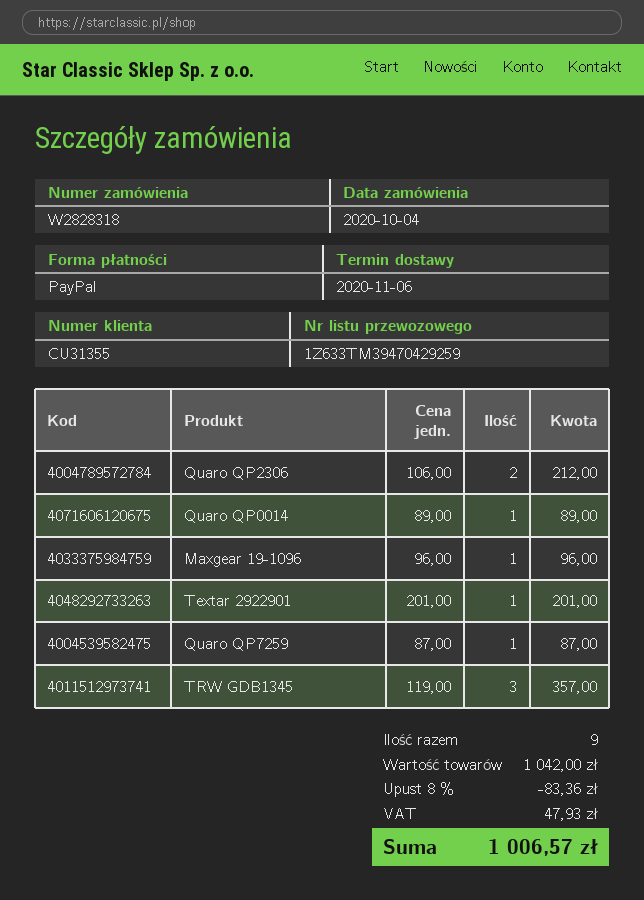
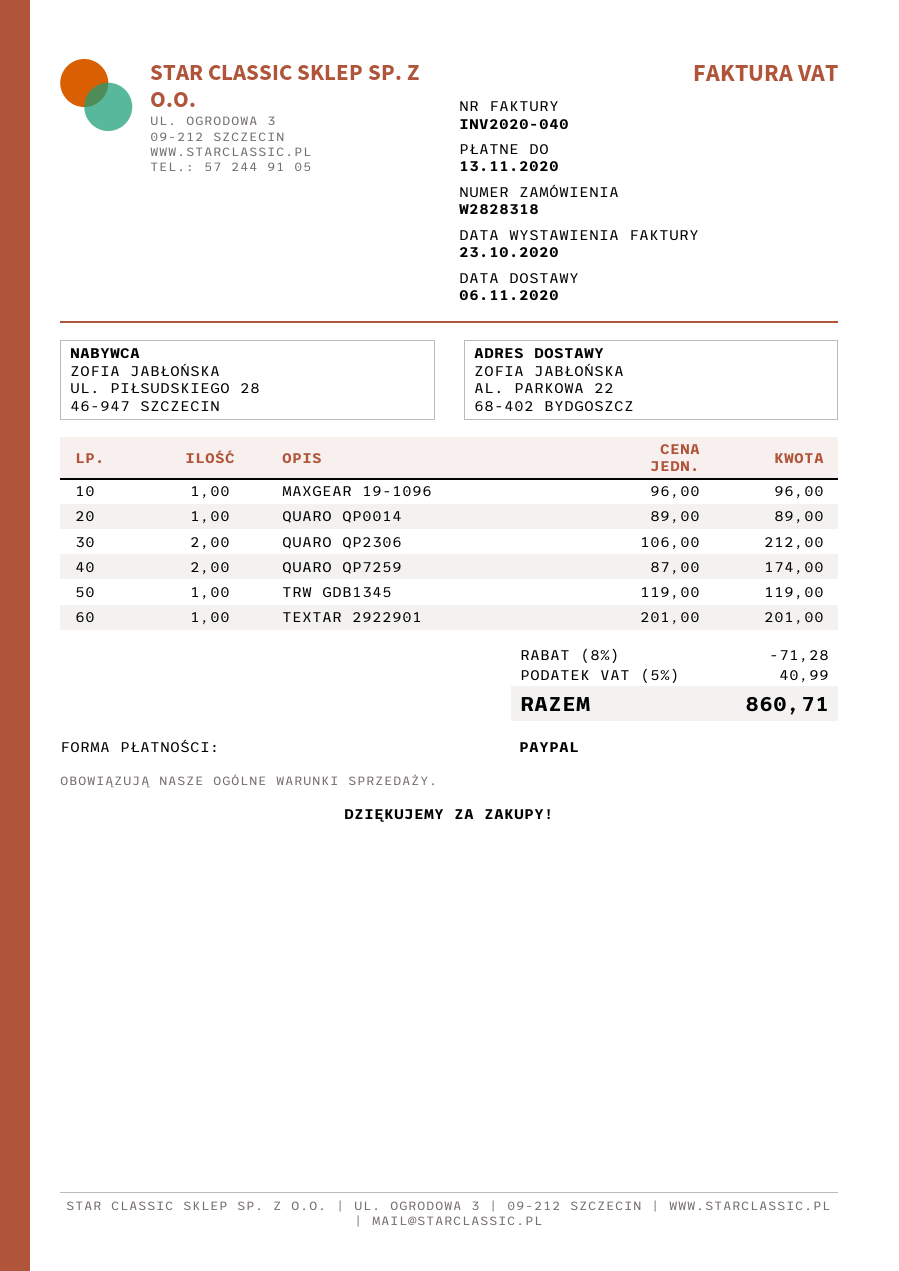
Quaro QP7259: 1 x 87.00 = 87.00 -> 2 x 87.00 = 174.00
TRW GDB1345: 3 x 119.00 = 357.00 -> 1 x 119.00 = 119.00
discount: 8% = 83.36 -> 8% = 71.28
tax: 47.93 -> 40.99
total: 1006.57 -> 860.71

